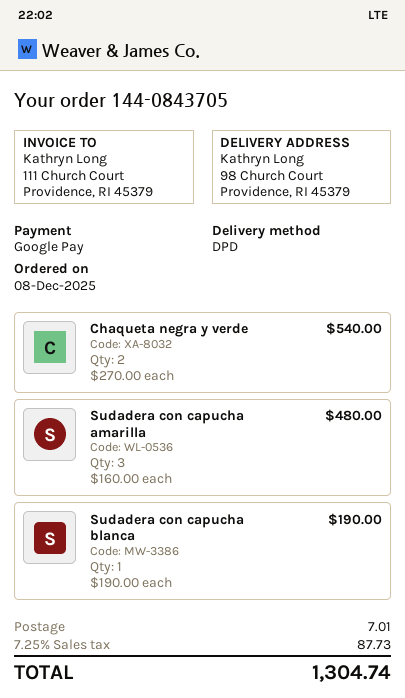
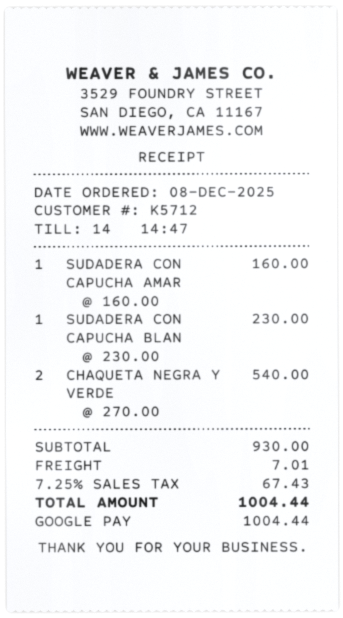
Sudadera con capucha amarilla: 3 x 160.00 = 480.00 -> 1 x 160.00 = 160.00
Sudadera con capucha blanca: 1 x 190.00 = 190.00 -> 1 x 230.00 = 230.00
tax: 7.25% = 87.73 -> 7.25% = 67.43
total: 1304.74 -> 1004.44

